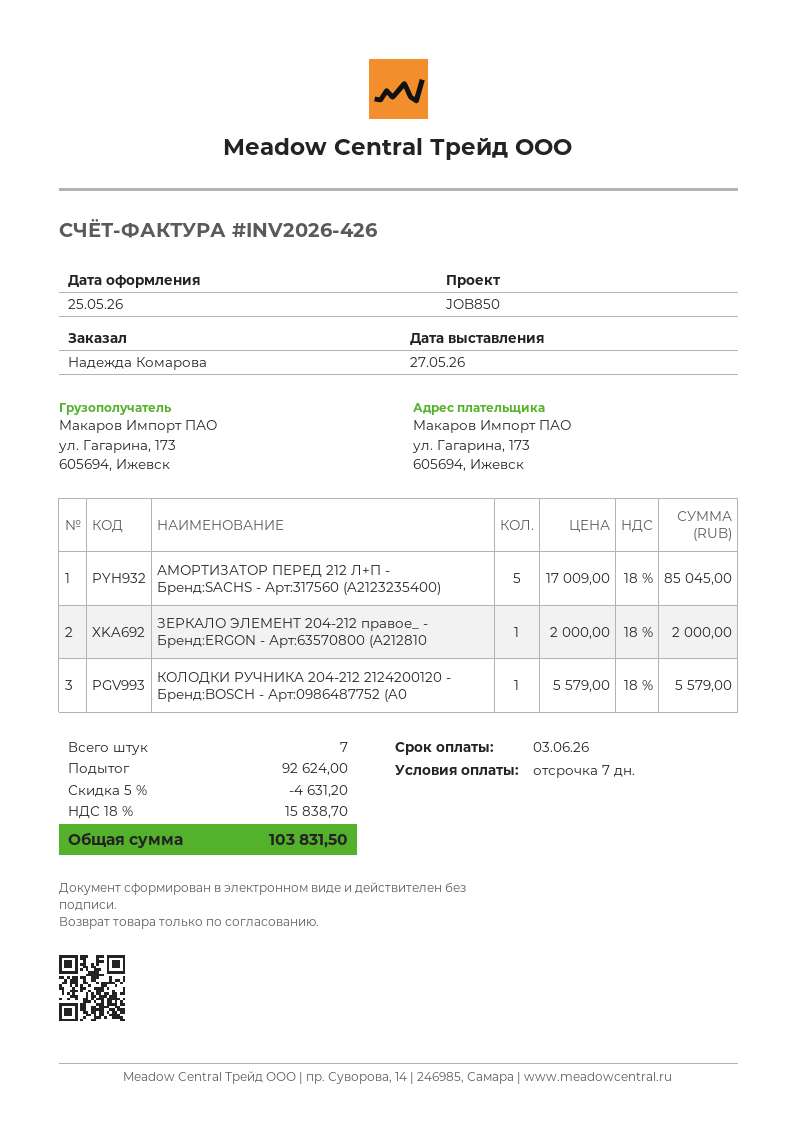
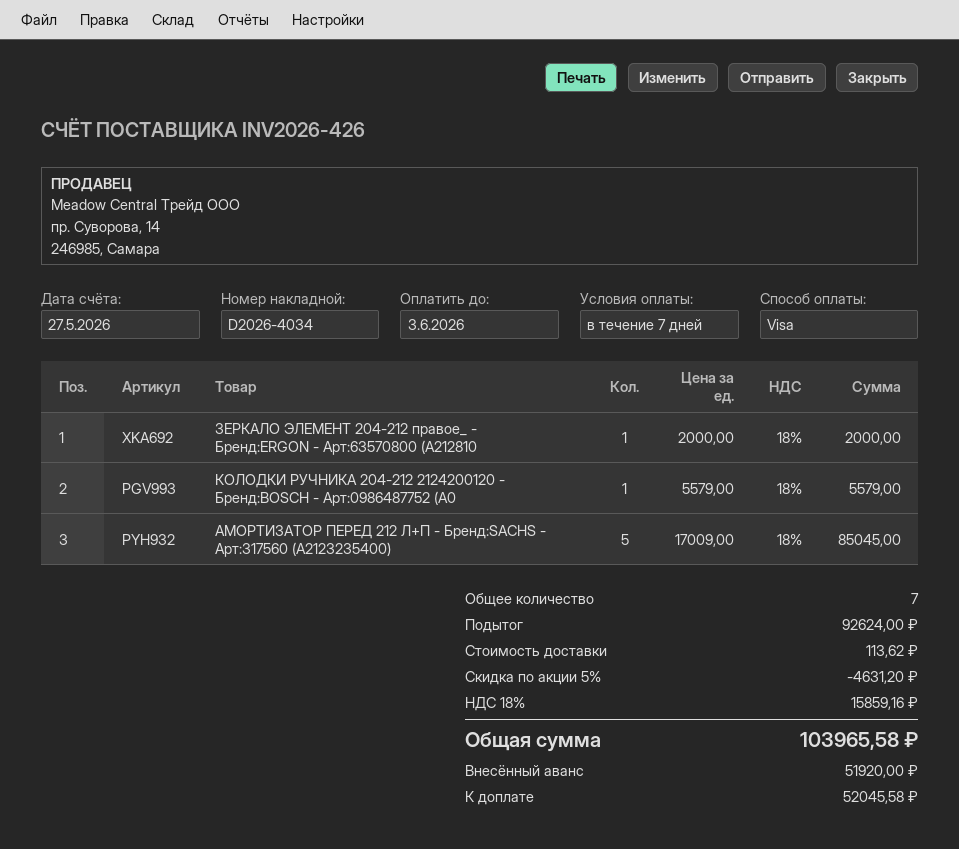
shipping: none -> 113.62
tax: 18% = 15838.70 -> 18% = 15859.16
total: 103831.50 -> 103965.58

